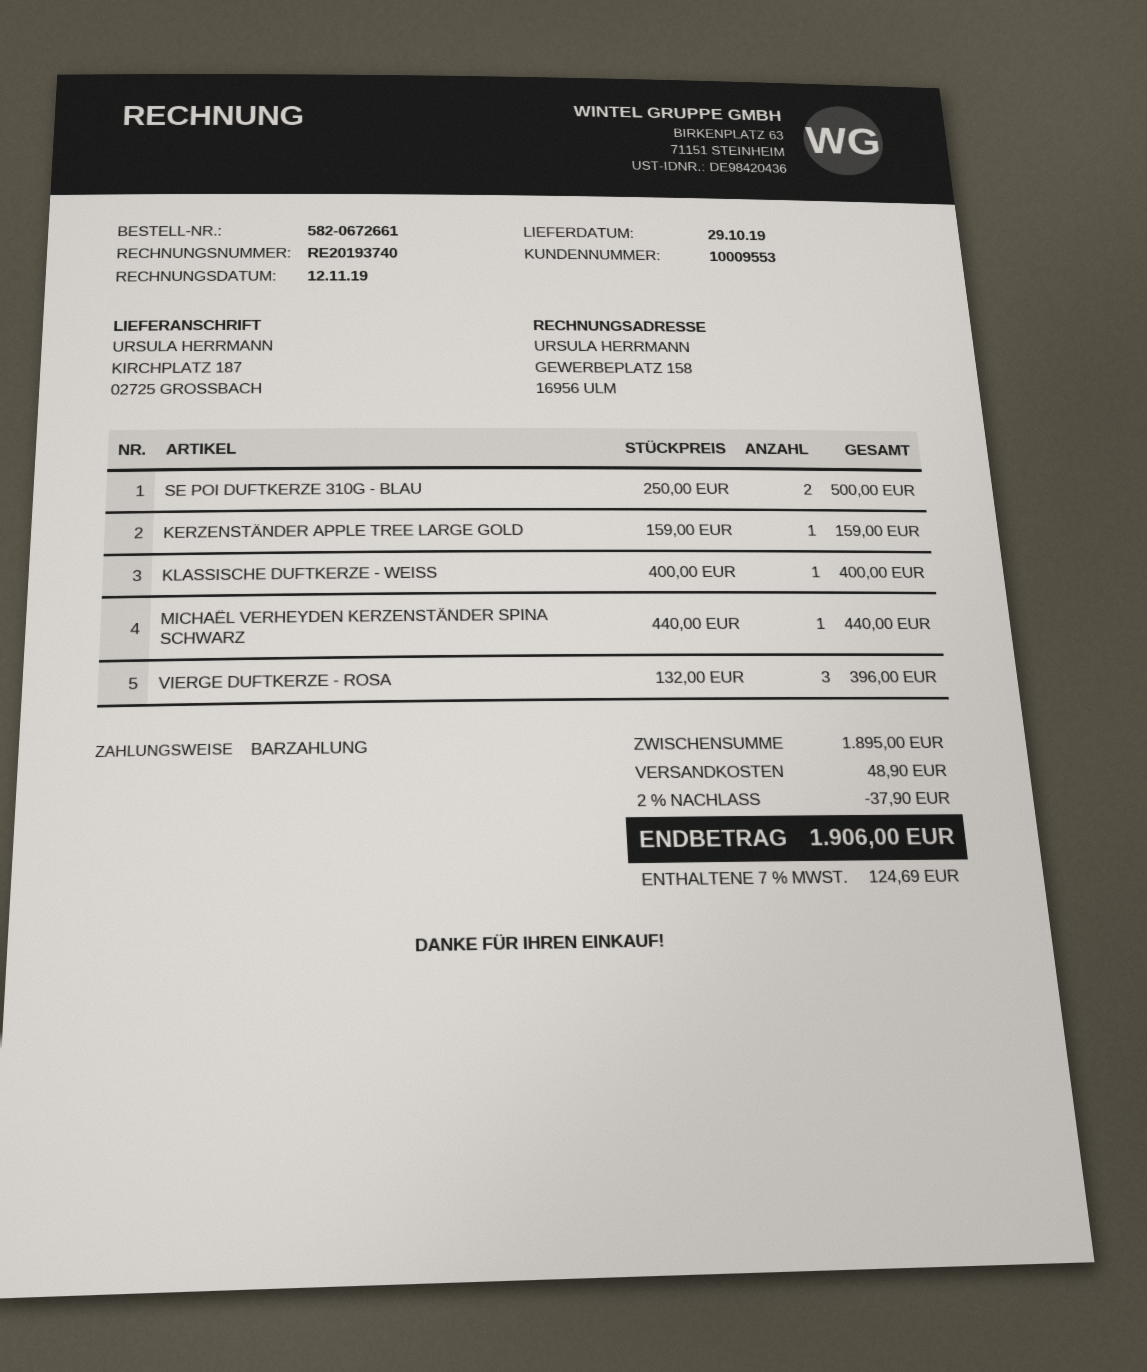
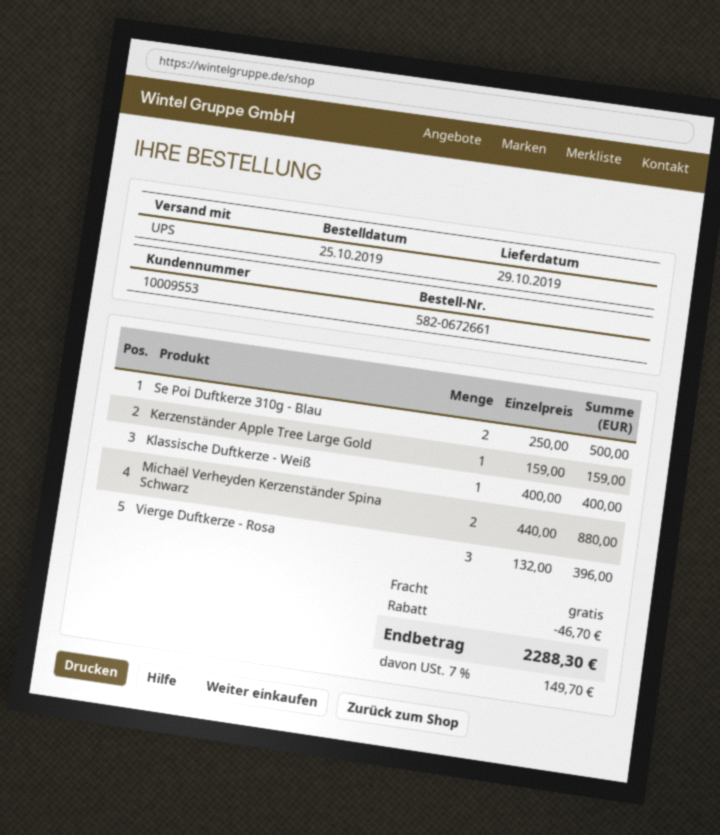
MICHAËL VERHEYDEN KERZENSTÄNDER SPINA SCHWARZ: 1 x 440.00 = 440.00 -> 2 x 440.00 = 880.00
discount: 37.90 -> 46.70
shipping: 48.90 -> 0.00
tax: 7% = 124.69 -> 7% = 149.70
total: 1906.00 -> 2288.30

